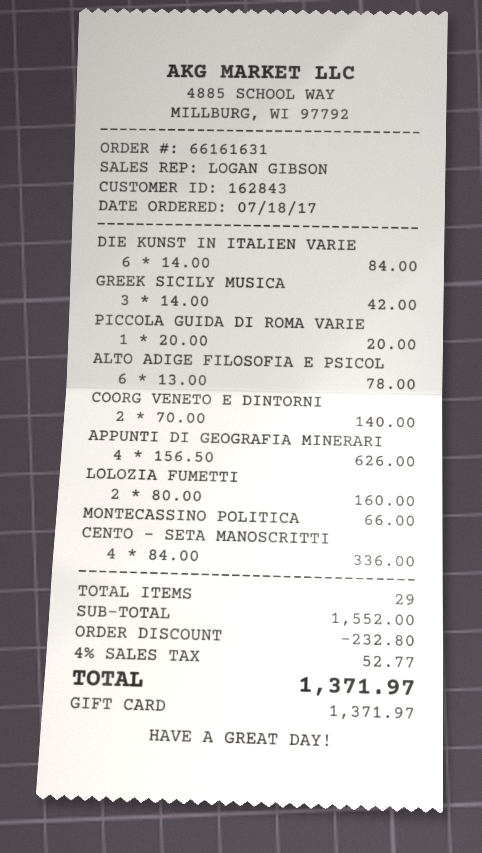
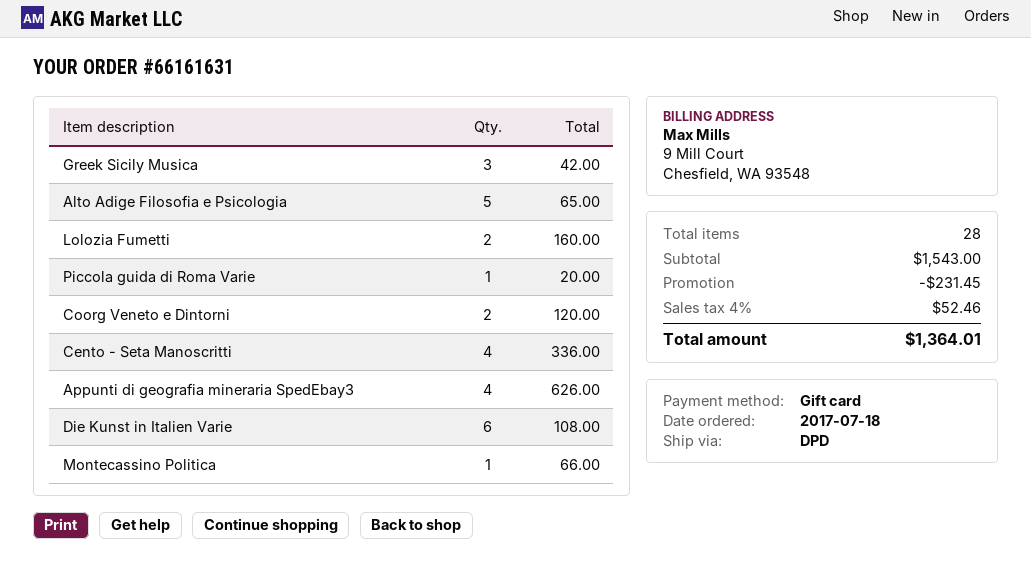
DIE KUNST IN ITALIEN VARIE: 6 for 84.00 -> 6 for 108.00
ALTO ADIGE FILOSOFIA E PSICOL: 6 for 78.00 -> 5 for 65.00
COORG VENETO E DINTORNI: 2 for 140.00 -> 2 for 120.00
total quantity: 29 -> 28
subtotal: 1552.00 -> 1543.00
discount: 232.80 -> 231.45
tax: 4% = 52.77 -> 4% = 52.46
total: 1371.97 -> 1364.01

